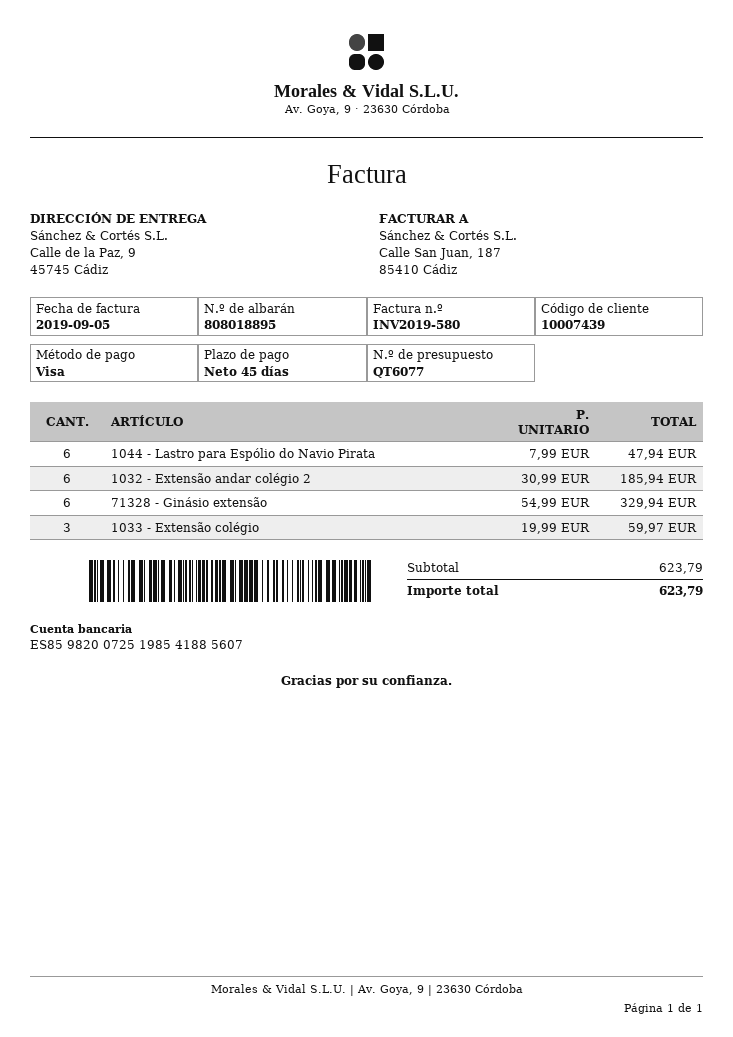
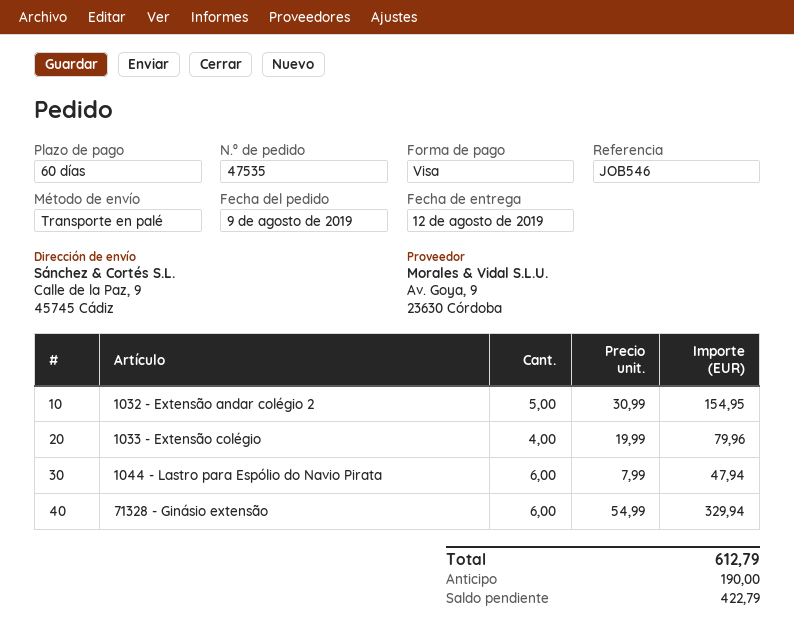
payment terms: 45 days -> 60 days
1032 - Extensão andar colégio 2: 6 x 30.99 = 185.94 -> 5 x 30.99 = 154.95
1033 - Extensão colégio: 3 x 19.99 = 59.97 -> 4 x 19.99 = 79.96
total: 623.79 -> 612.79

